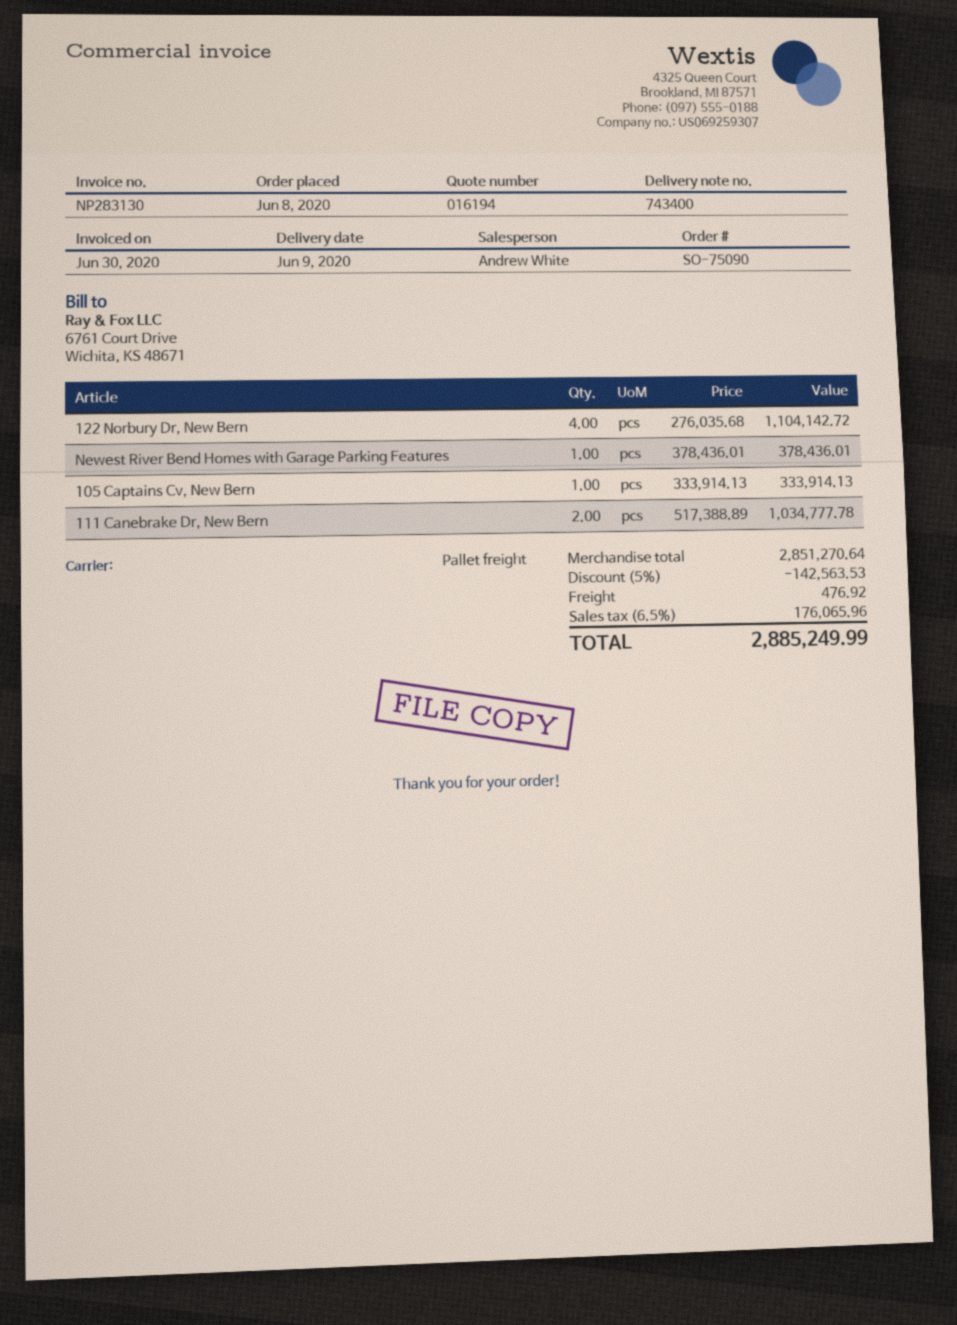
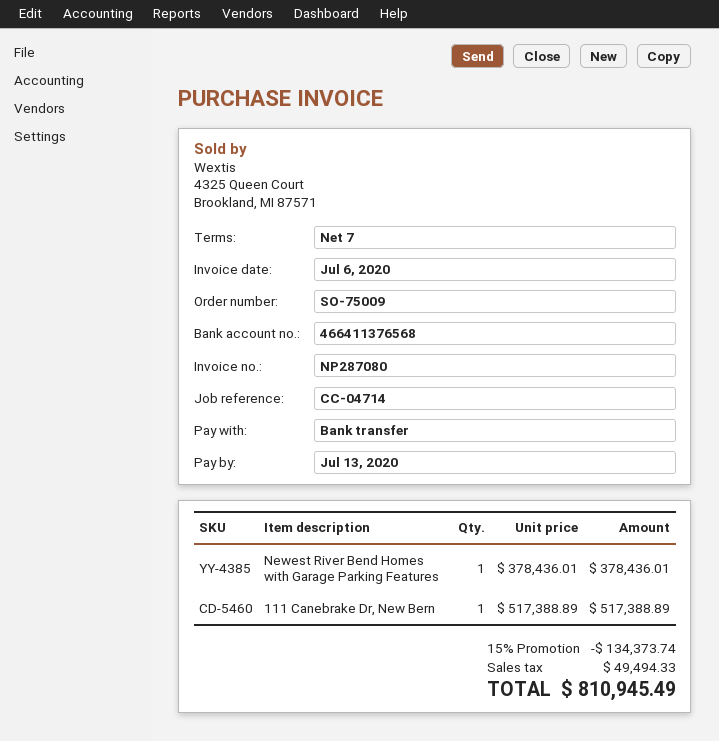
order number: SO-75090 -> SO-75009
invoice number: NP283130 -> NP287080
invoice date: 2020-06-30 -> 2020-07-06
122 Norbury Dr, New Bern: 4 x 276035.68 = 1104142.72 -> none
105 Captains Cv, New Bern: 1 x 333914.13 = 333914.13 -> none
111 Canebrake Dr, New Bern: 2 x 517388.89 = 1034777.78 -> 1 x 517388.89 = 517388.89
discount: 5% = 142563.53 -> 15% = 134373.74
shipping: 476.92 -> none
tax: 176065.96 -> 49494.33
total: 2885249.99 -> 810945.49

